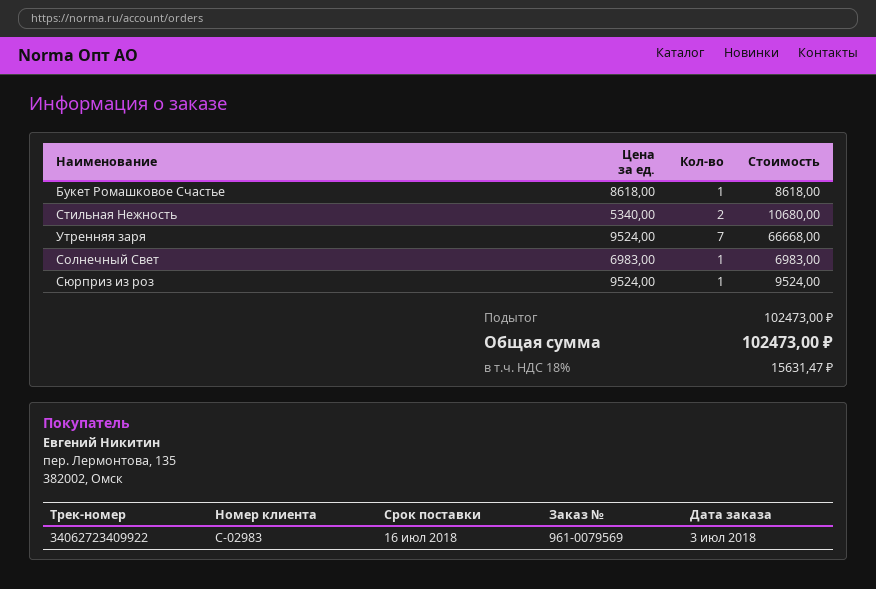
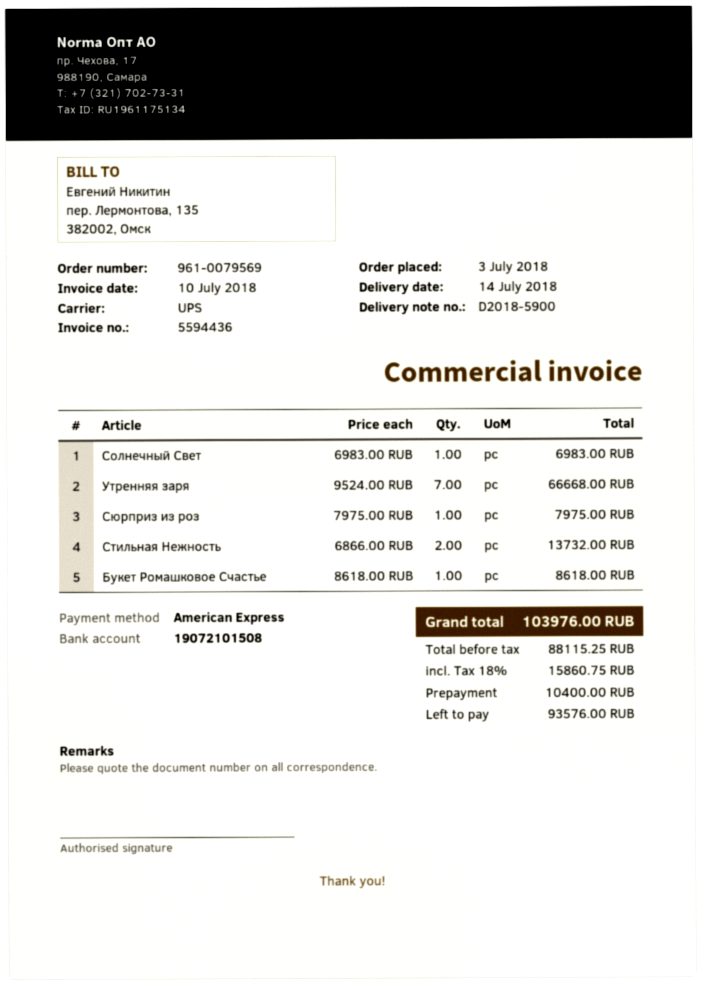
delivery date: 2018-07-16 -> 2018-07-14
Стильная Нежность: 2 x 5340.00 = 10680.00 -> 2 x 6866.00 = 13732.00
Сюрприз из роз: 1 x 9524.00 = 9524.00 -> 1 x 7975.00 = 7975.00
tax: 18% = 15631.47 -> 18% = 15860.75
total: 102473.00 -> 103976.00

